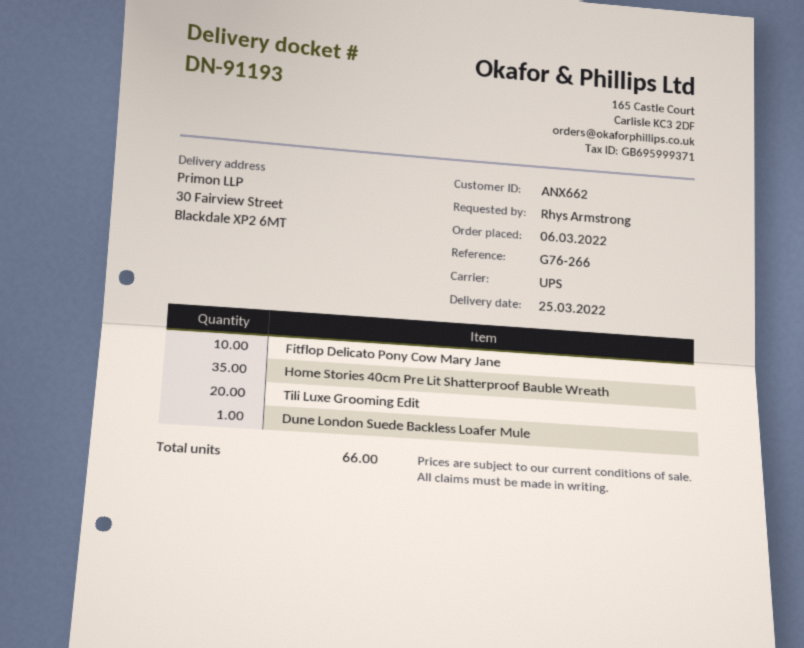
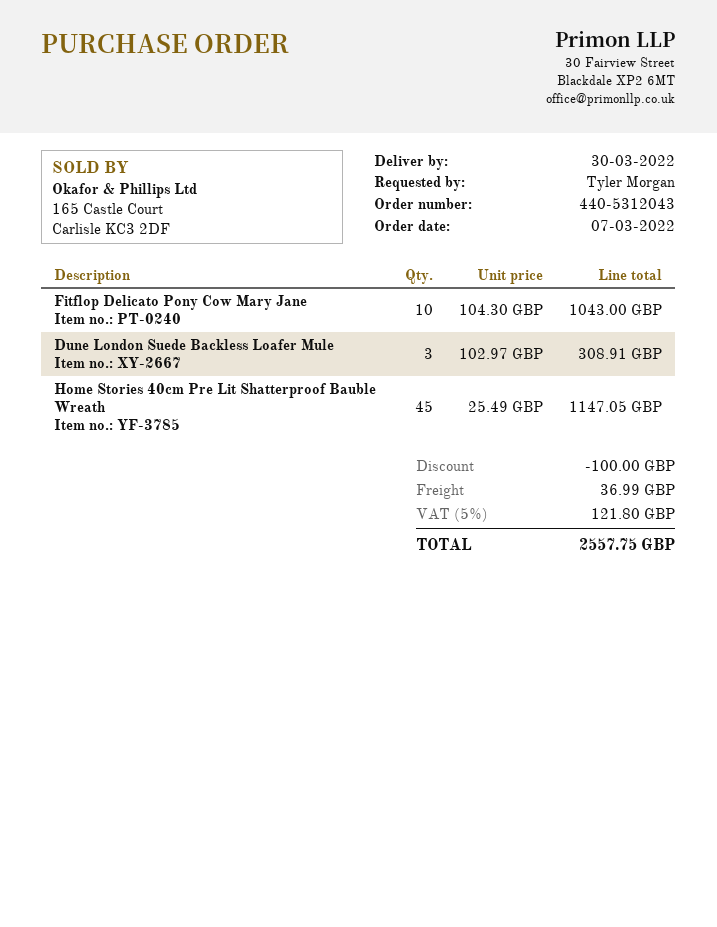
order date: 2022-03-06 -> 2022-03-07
delivery date: 2022-03-25 -> 2022-03-30
ordered by: Rhys Armstrong -> Tyler Morgan
Home Stories 40cm Pre Lit Shatterproof Bauble Wreath: 35 -> 45
Tili Luxe Grooming Edit: 20 -> none
Dune London Suede Backless Loafer Mule: 1 -> 3

